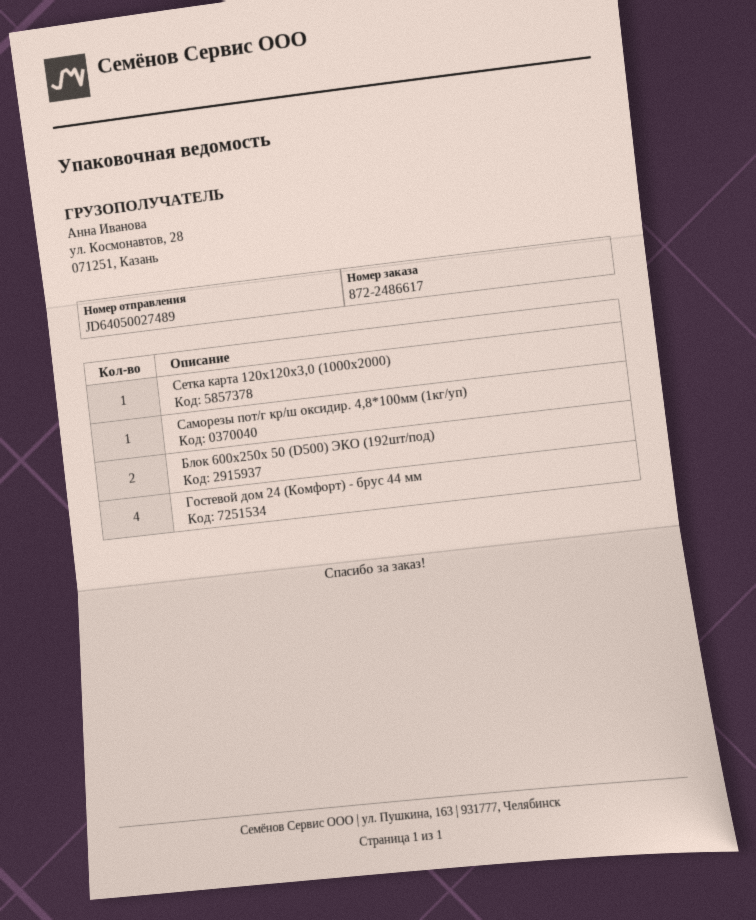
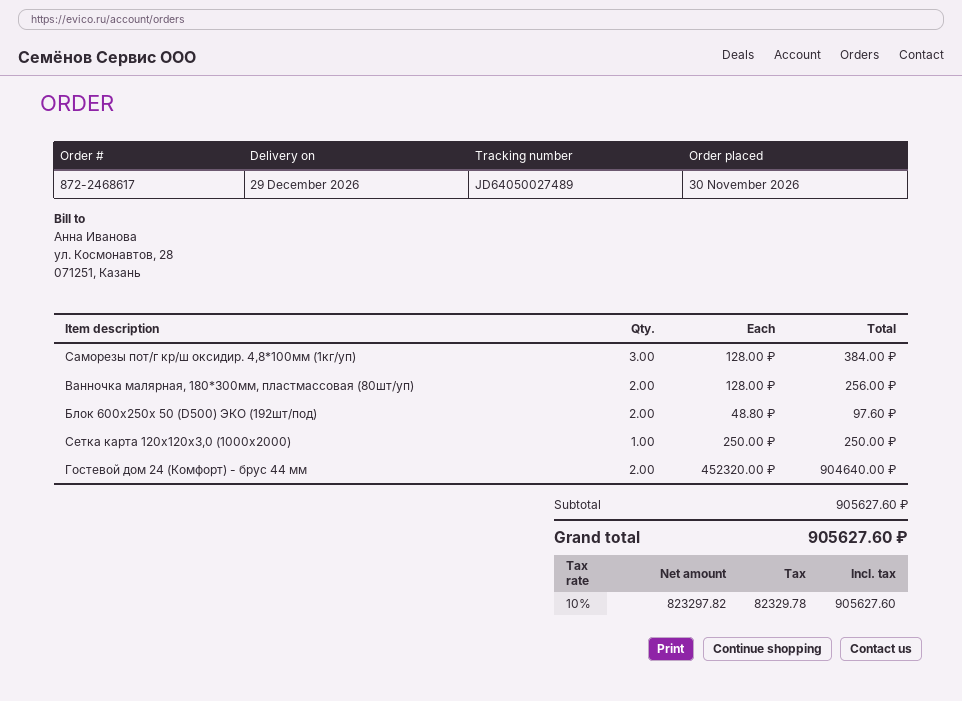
order number: 872-2486617 -> 872-2468617
Саморезы пот/г кр/ш оксидир. 4,8*100мм (1кг/уп): 1 -> 3
Гостевой дом 24 (Комфорт) - брус 44 мм: 4 -> 2
Ванночка малярная, 180*300мм, пластмассовая (80шт/уп): none -> 2

